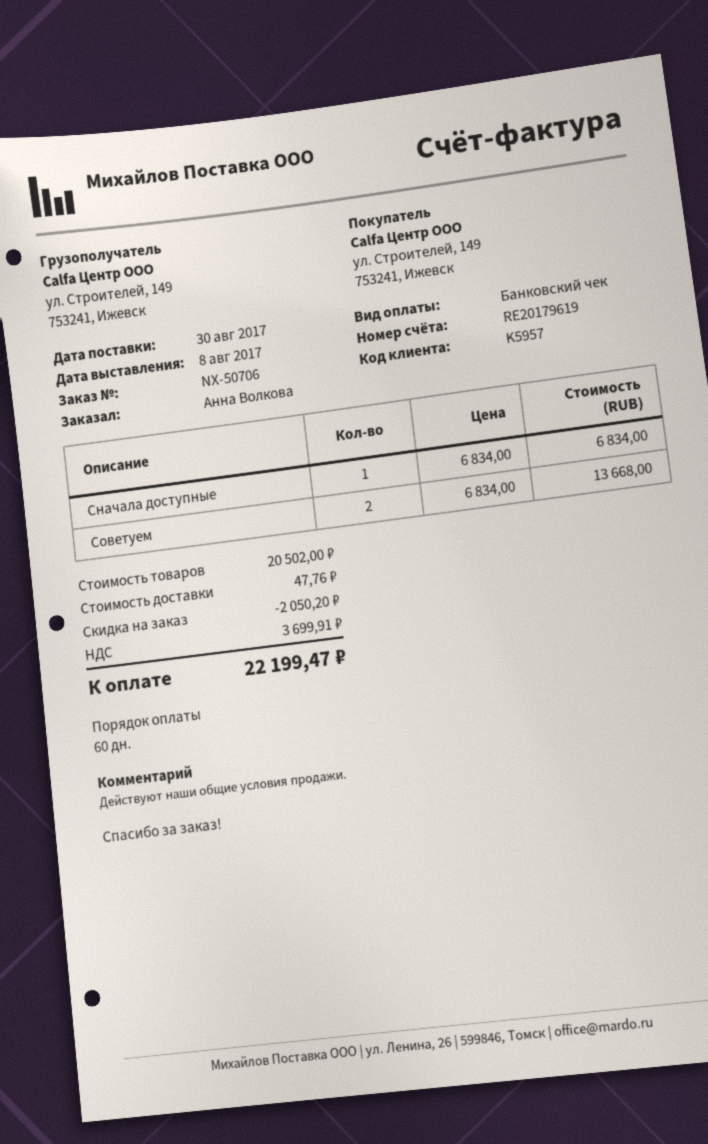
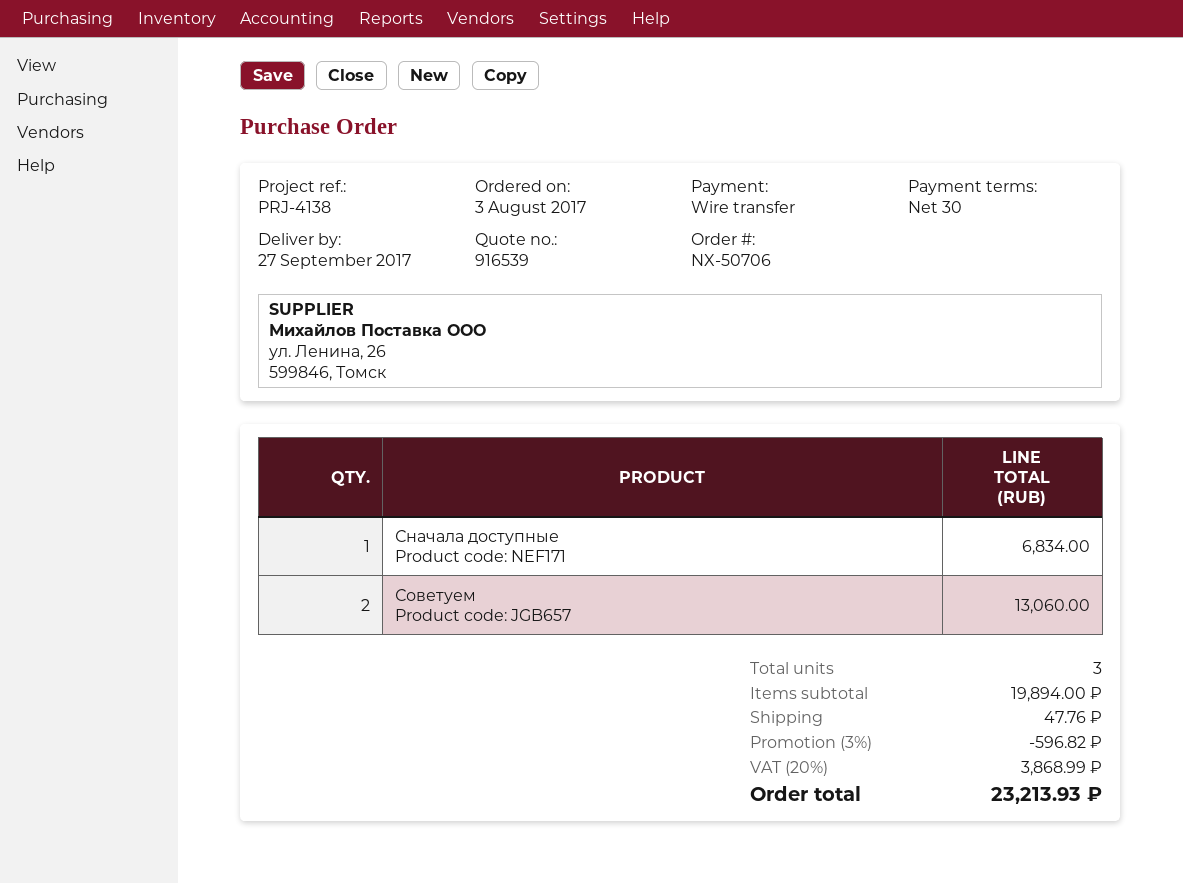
delivery date: 2017-08-30 -> 2017-09-27
payment terms: 60 days -> 30 days
payment method: cheque -> bank transfer
Советуем: 2 for 13668.00 -> 2 for 13060.00
subtotal: 20502.00 -> 19894.00
discount: 2050.20 -> 596.82
tax: 3699.91 -> 3868.99
total: 22199.47 -> 23213.93

